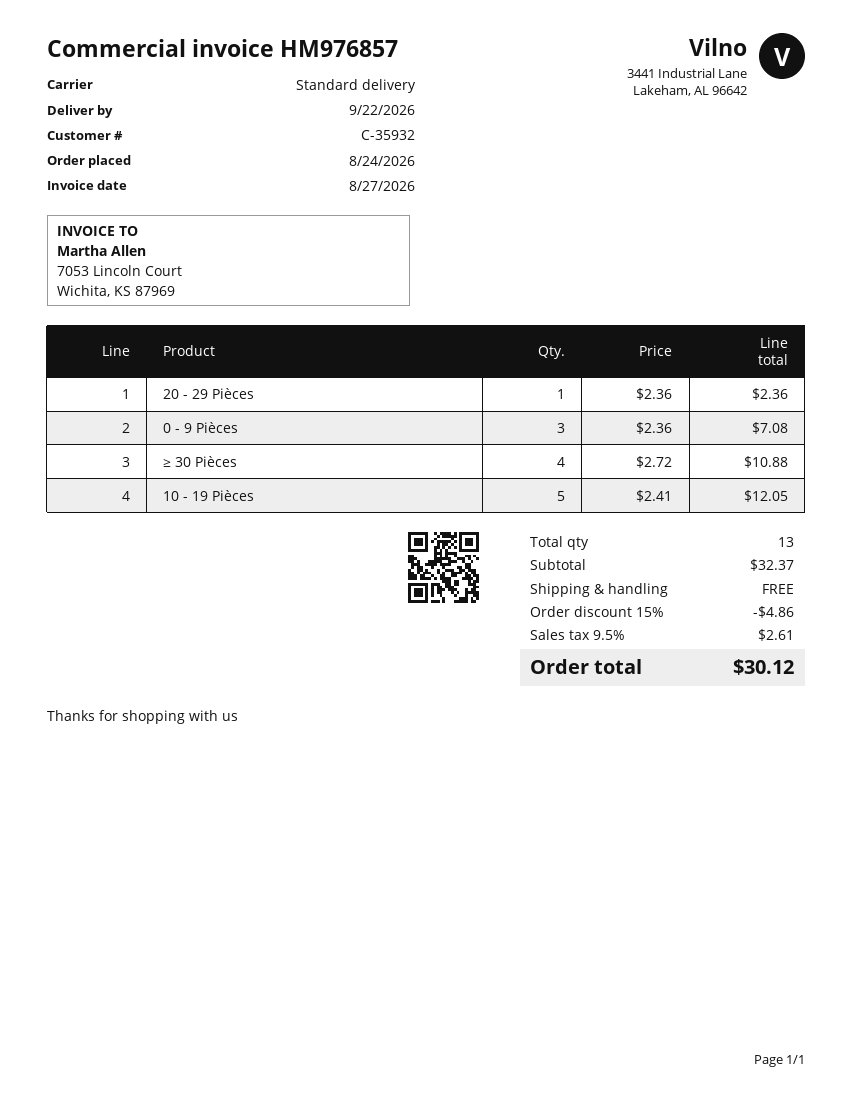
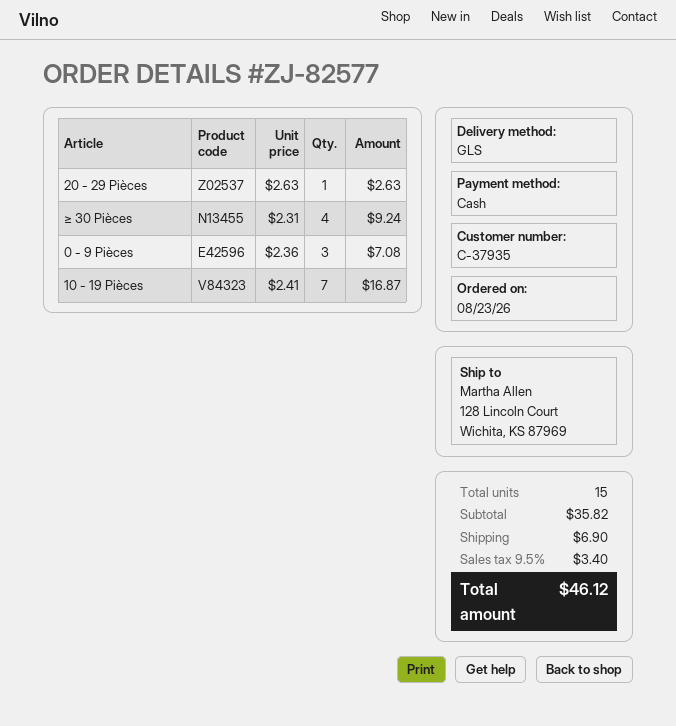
order date: 2026-08-24 -> 2026-08-23
customer number: C-35932 -> C-37935
shipping method: standard -> GLS
20 - 29 Pièces: 1 x 2.36 = 2.36 -> 1 x 2.63 = 2.63
≥ 30 Pièces: 4 x 2.72 = 10.88 -> 4 x 2.31 = 9.24
10 - 19 Pièces: 5 x 2.41 = 12.05 -> 7 x 2.41 = 16.87
total quantity: 13 -> 15
subtotal: 32.37 -> 35.82
discount: 15% = 4.86 -> none
shipping: 0.00 -> 6.90
tax: 9.5% = 2.61 -> 9.5% = 3.40
total: 30.12 -> 46.12

